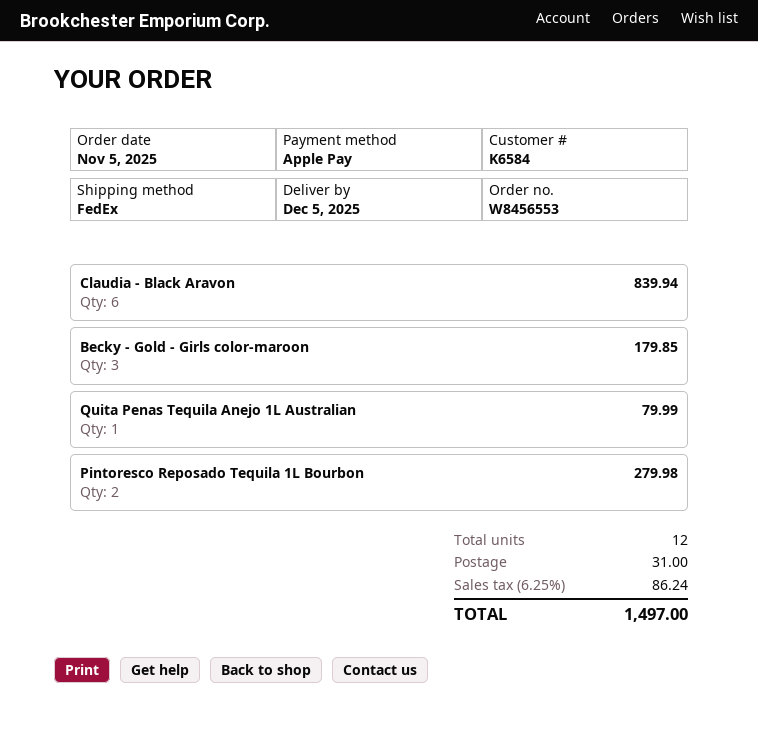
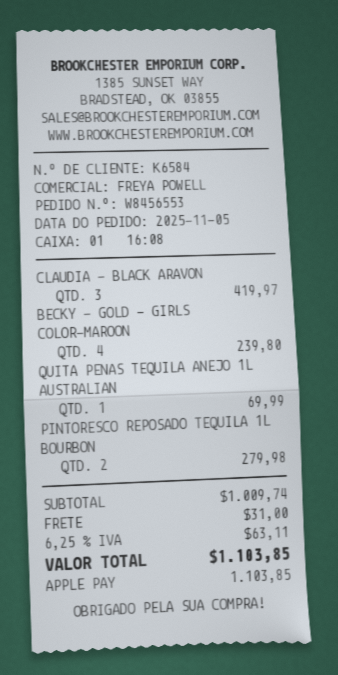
Claudia - Black Aravon: 6 for 839.94 -> 3 for 419.97
Becky - Gold - Girls color-maroon: 3 for 179.85 -> 4 for 239.80
Quita Penas Tequila Anejo 1L Australian: 1 for 79.99 -> 1 for 69.99
tax: 6.25% = 86.24 -> 6.25% = 63.11
total: 1497.00 -> 1103.85

